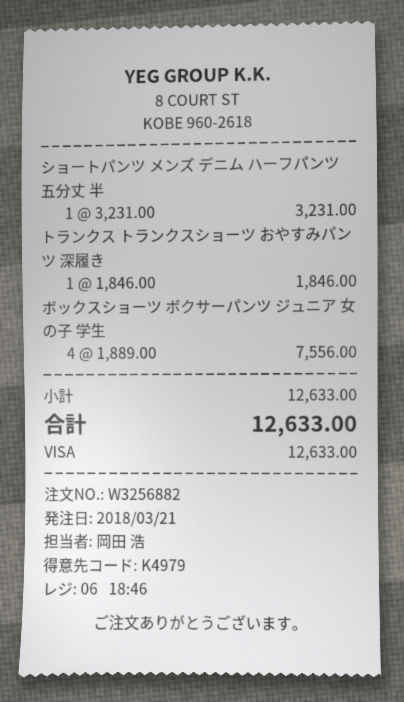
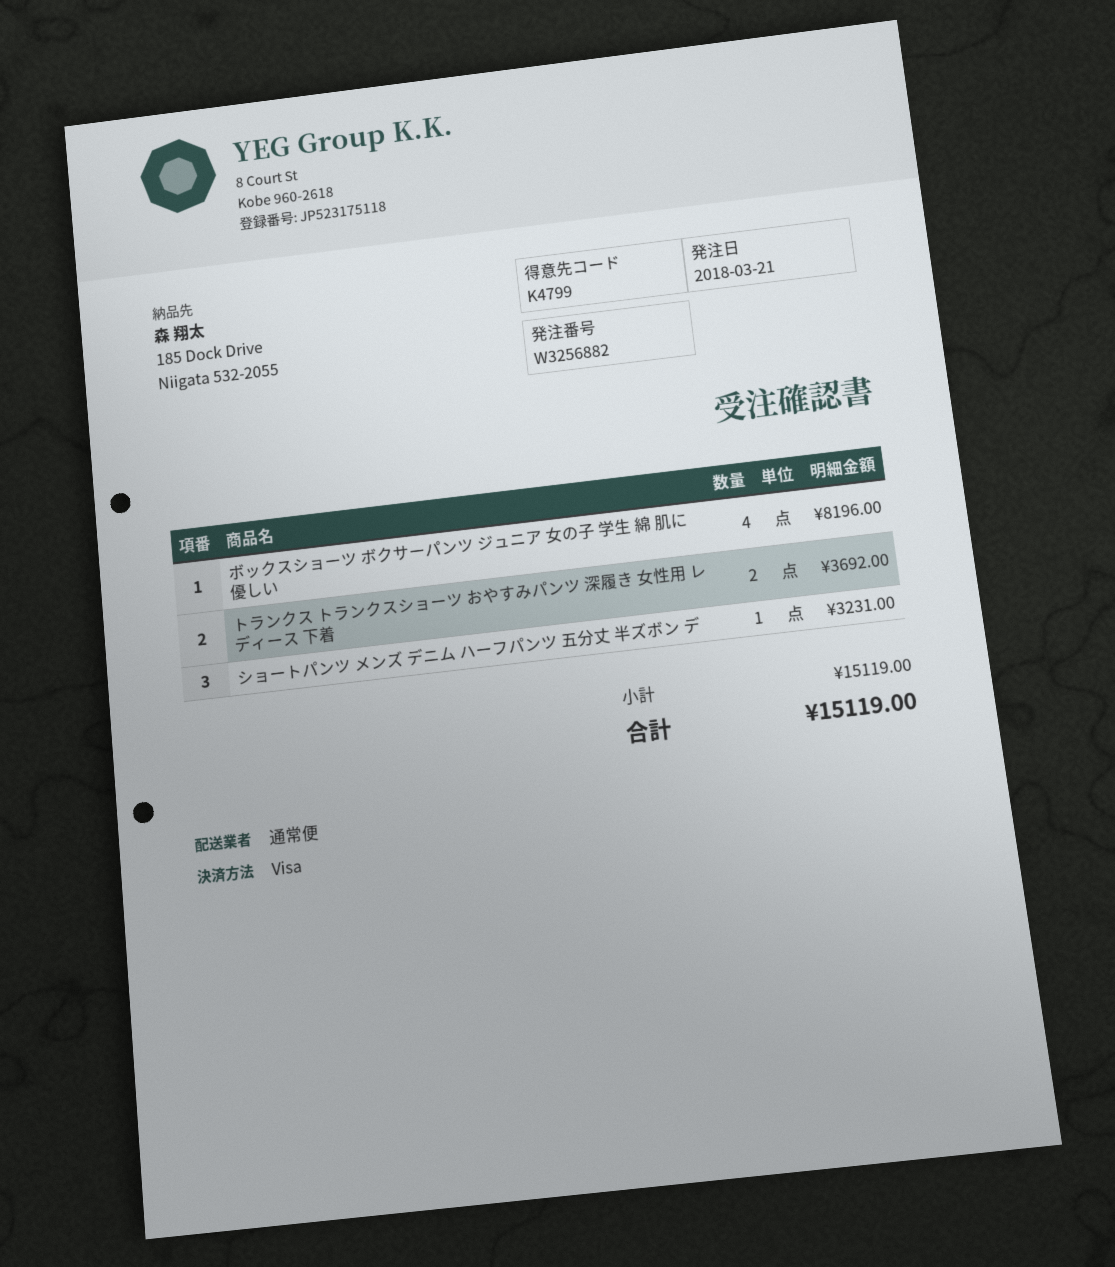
customer number: K4979 -> K4799
トランクス トランクスショーツ おやすみパンツ 深履き: 1 for 1846.00 -> 2 for 3692.00
ボックスショーツ ボクサーパンツ ジュニア 女の子 学生: 4 for 7556.00 -> 4 for 8196.00
subtotal: 12633.00 -> 15119.00
total: 12633.00 -> 15119.00

